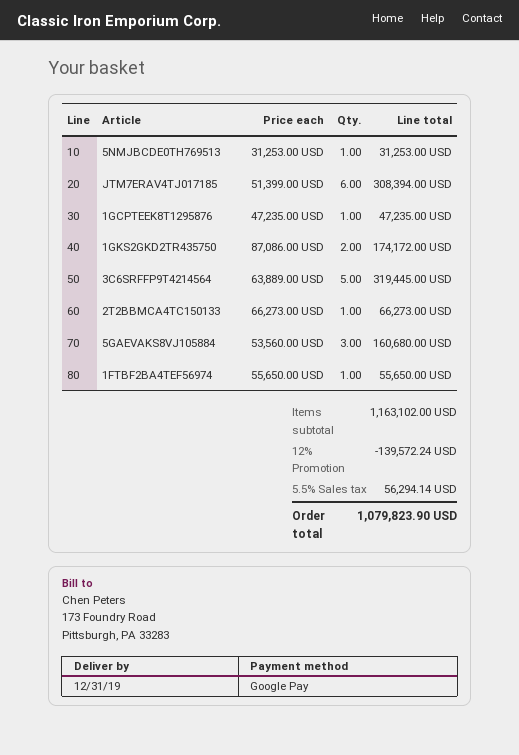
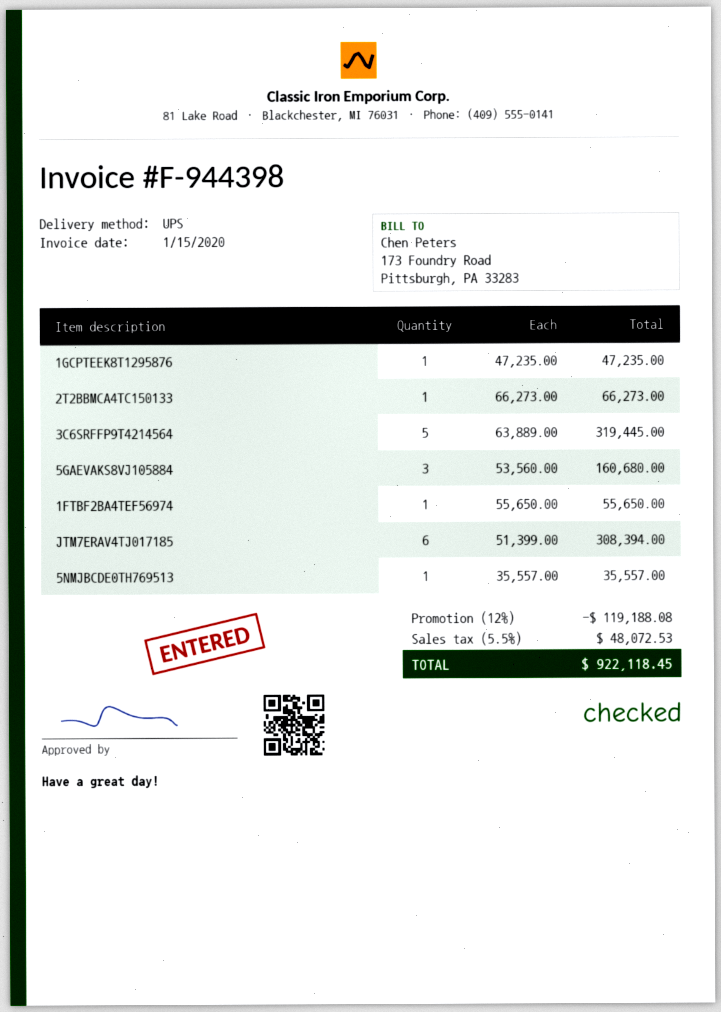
5NMJBCDE0TH769513: 1 x 31253.00 = 31253.00 -> 1 x 35557.00 = 35557.00
1GKS2GKD2TR435750: 2 x 87086.00 = 174172.00 -> none
discount: 12% = 139572.24 -> 12% = 119188.08
tax: 5.5% = 56294.14 -> 5.5% = 48072.53
total: 1079823.90 -> 922118.45

